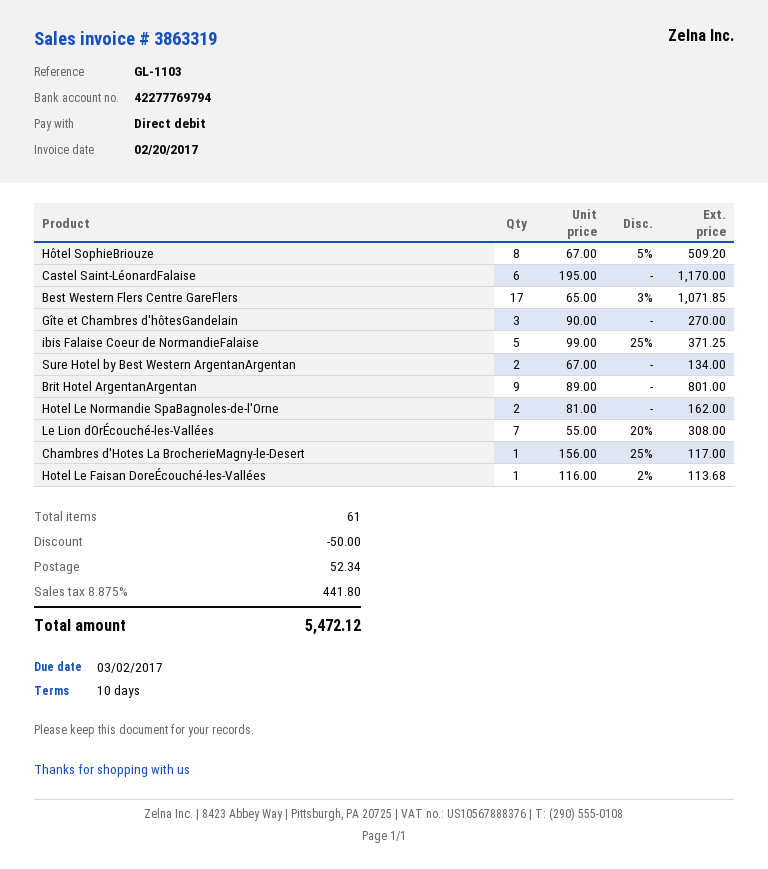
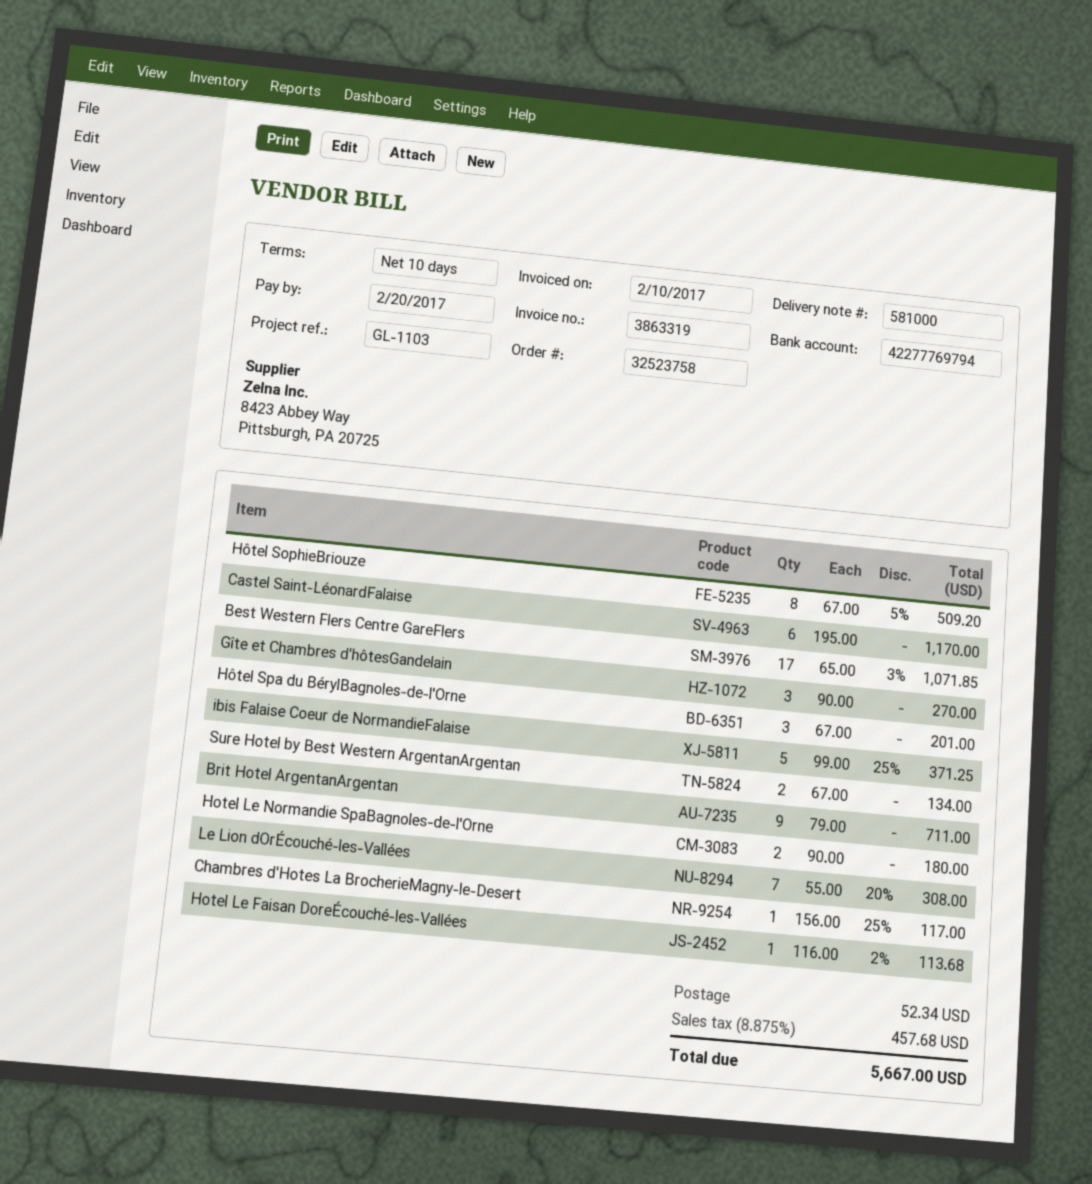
invoice date: 2017-02-20 -> 2017-02-10
due date: 2017-03-02 -> 2017-02-20
Brit Hotel ArgentanArgentan: 9 x 89.00 = 801.00 -> 9 x 79.00 = 711.00
Hotel Le Normandie SpaBagnoles-de-l'Orne: 2 x 81.00 = 162.00 -> 2 x 90.00 = 180.00
Hôtel Spa du BérylBagnoles-de-l'Orne: none -> 3 x 67.00 = 201.00
discount: 50.00 -> none
tax: 8.875% = 441.80 -> 8.875% = 457.68
total: 5472.12 -> 5667.00

